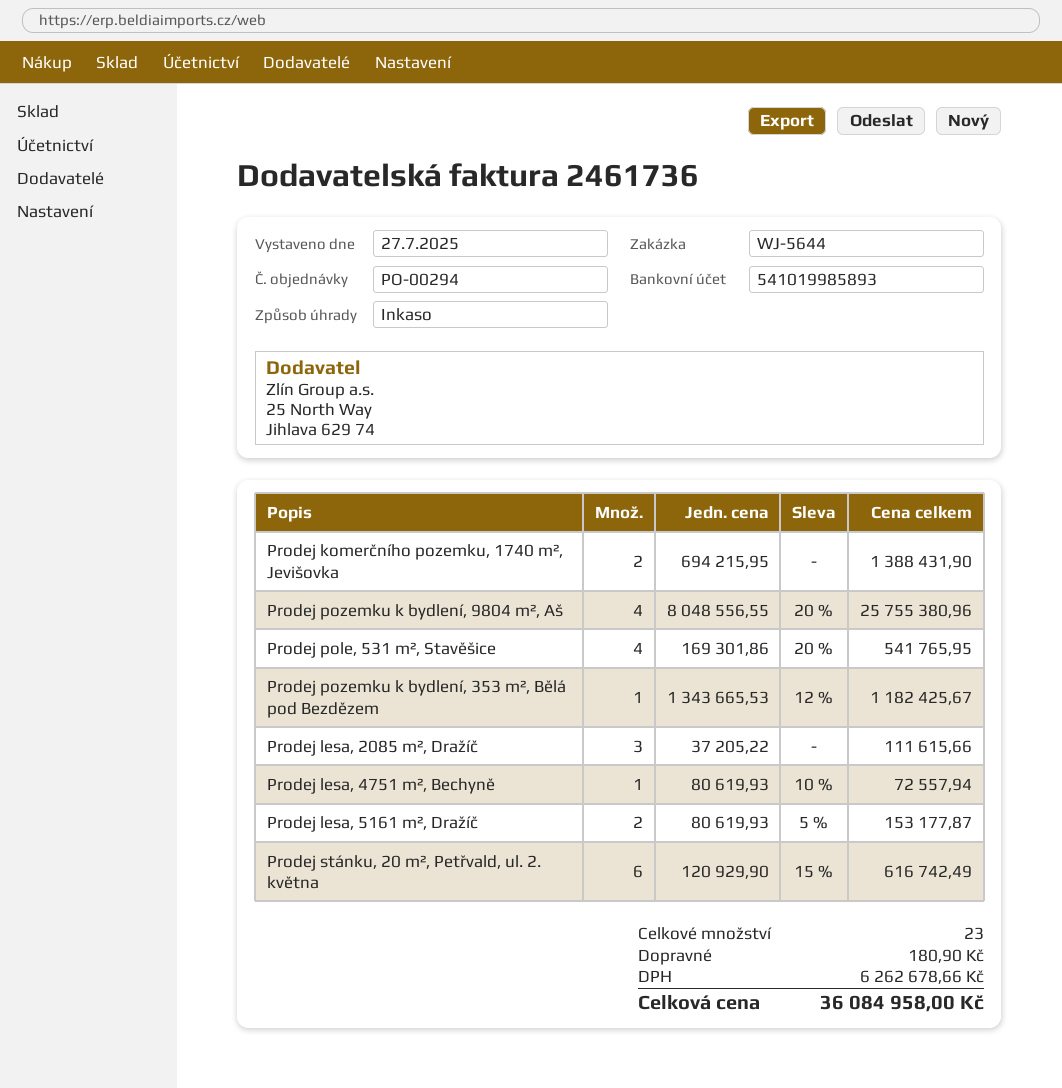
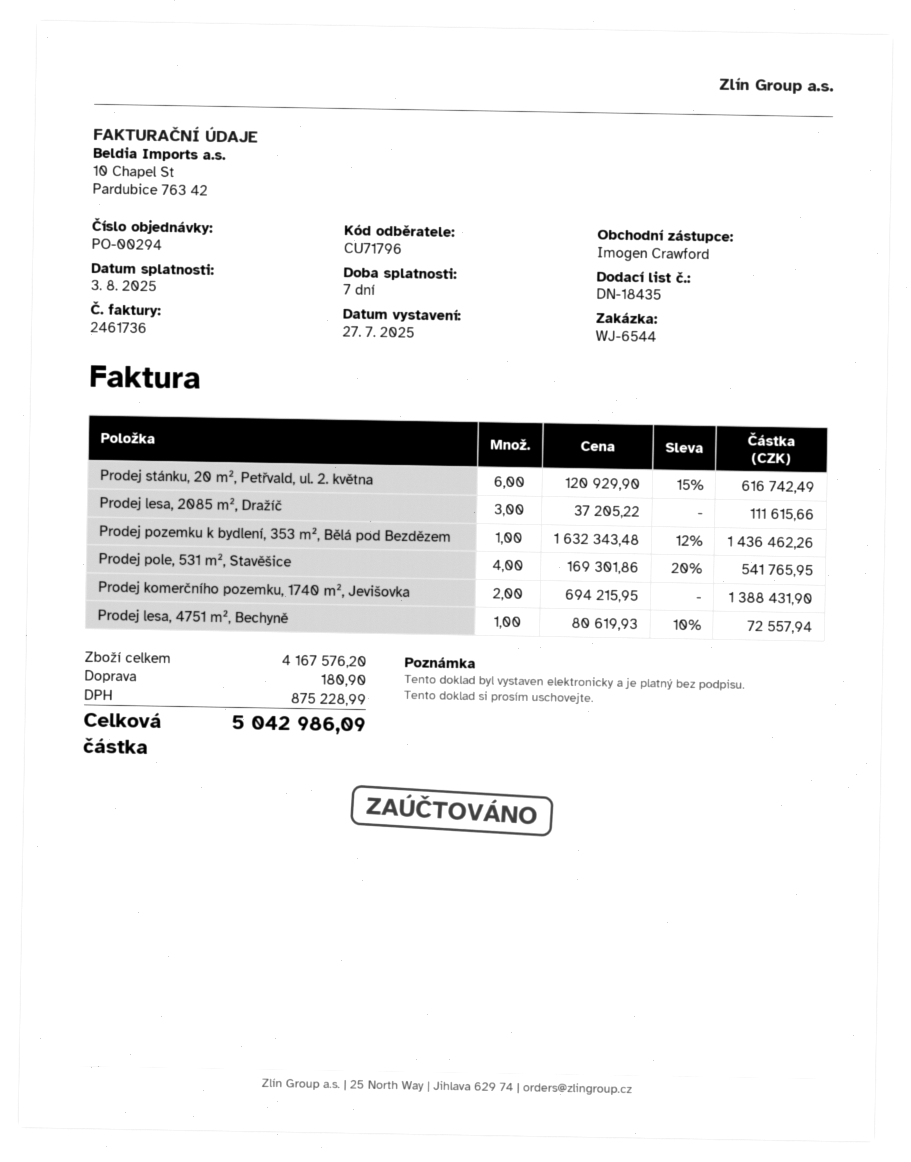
reference: WJ-5644 -> WJ-6544
Prodej pozemku k bydlení, 9804 m², Aš: 4 x 8048556.55 - 20% = 25755380.96 -> none
Prodej pozemku k bydlení, 353 m², Bělá pod Bezdězem: 1 x 1343665.53 - 12% = 1182425.67 -> 1 x 1632343.48 - 12% = 1436462.26
Prodej lesa, 5161 m², Dražíč: 2 x 80619.93 - 5% = 153177.87 -> none
tax: 6262678.66 -> 875228.99
total: 36084958.00 -> 5042986.09

